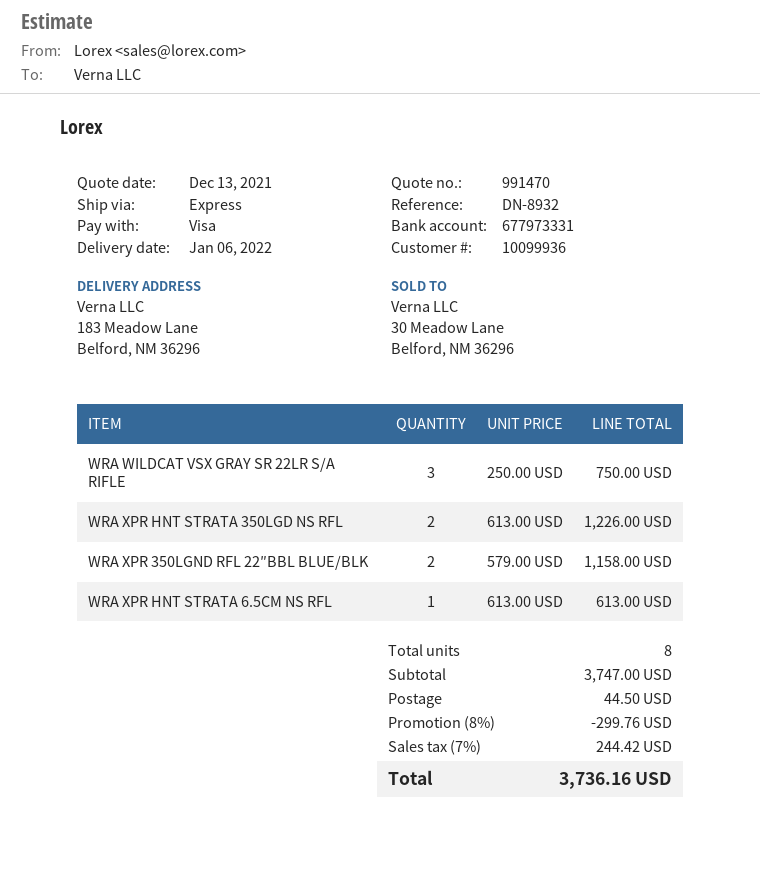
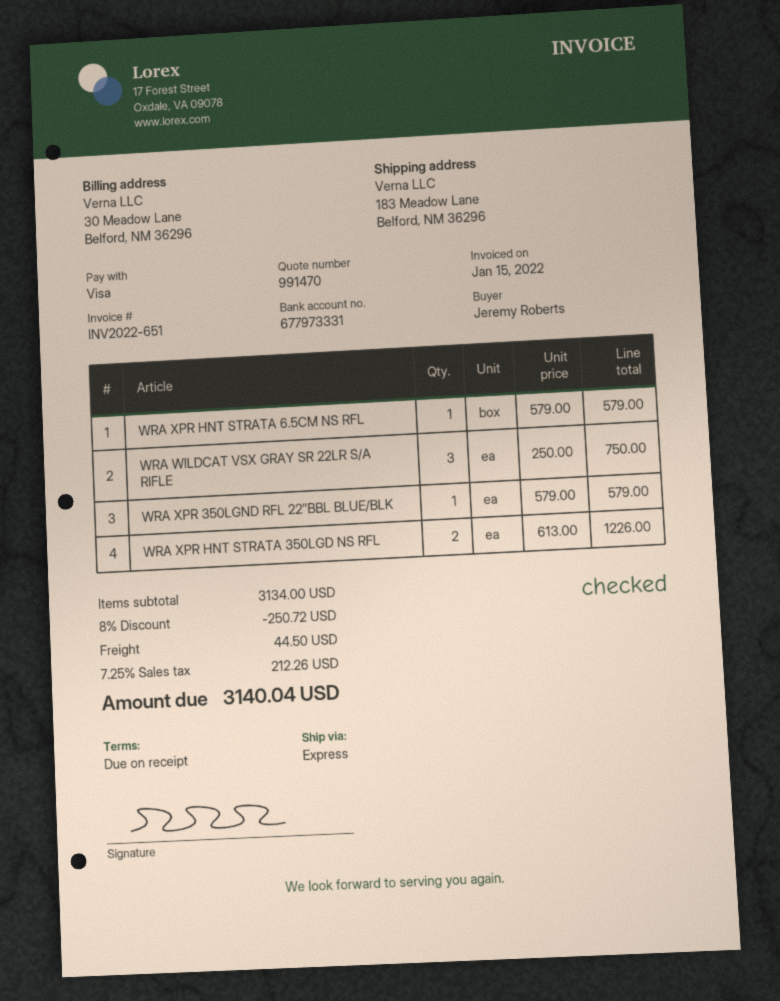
WRA XPR 350LGND RFL 22″BBL BLUE/BLK: 2 x 579.00 = 1158.00 -> 1 x 579.00 = 579.00
WRA XPR HNT STRATA 6.5CM NS RFL: 1 x 613.00 = 613.00 -> 1 x 579.00 = 579.00
subtotal: 3747.00 -> 3134.00
discount: 8% = 299.76 -> 8% = 250.72
tax: 7% = 244.42 -> 7.25% = 212.26
total: 3736.16 -> 3140.04

